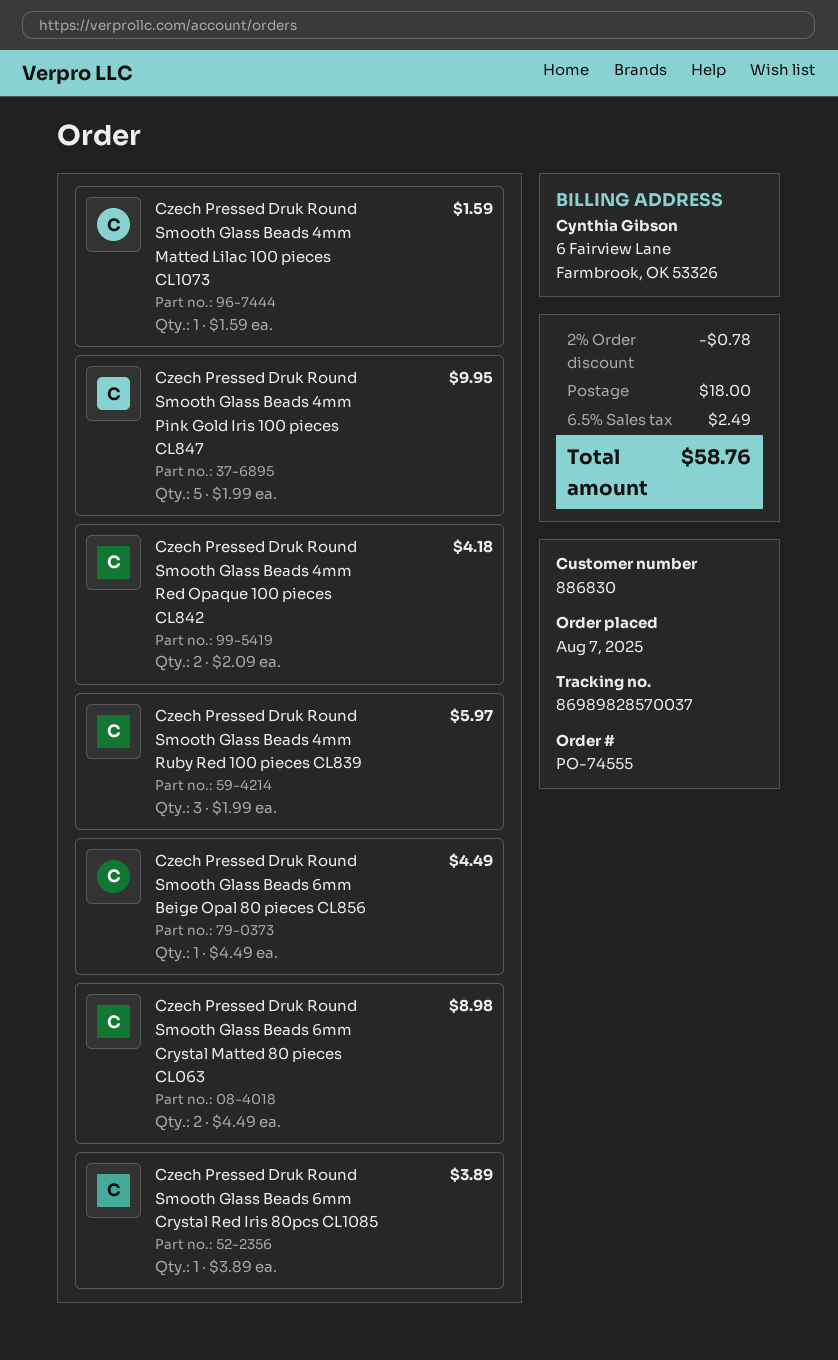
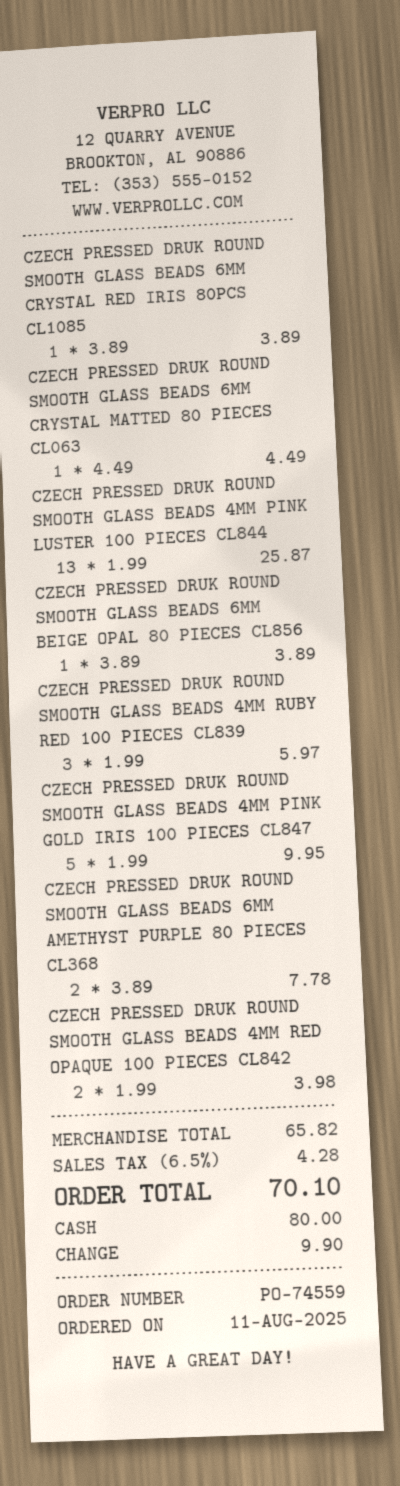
order number: PO-74555 -> PO-74559
order date: 2025-08-07 -> 2025-08-11
Czech Pressed Druk Round Smooth Glass Beads 4mm Matted Lilac 100 pieces CL1073: 1 x 1.59 = 1.59 -> none
Czech Pressed Druk Round Smooth Glass Beads 4mm Red Opaque 100 pieces CL842: 2 x 2.09 = 4.18 -> 2 x 1.99 = 3.98
Czech Pressed Druk Round Smooth Glass Beads 6mm Beige Opal 80 pieces CL856: 1 x 4.49 = 4.49 -> 1 x 3.89 = 3.89
Czech Pressed Druk Round Smooth Glass Beads 6mm Crystal Matted 80 pieces CL063: 2 x 4.49 = 8.98 -> 1 x 4.49 = 4.49
CZECH PRESSED DRUK ROUND SMOOTH GLASS BEADS 4MM PINK LUSTER 100 PIECES CL844: none -> 13 x 1.99 = 25.87
CZECH PRESSED DRUK ROUND SMOOTH GLASS BEADS 6MM AMETHYST PURPLE 80 PIECES CL368: none -> 2 x 3.89 = 7.78
discount: 2% = 0.78 -> none
shipping: 18.00 -> none
tax: 6.5% = 2.49 -> 6.5% = 4.28
total: 58.76 -> 70.10

